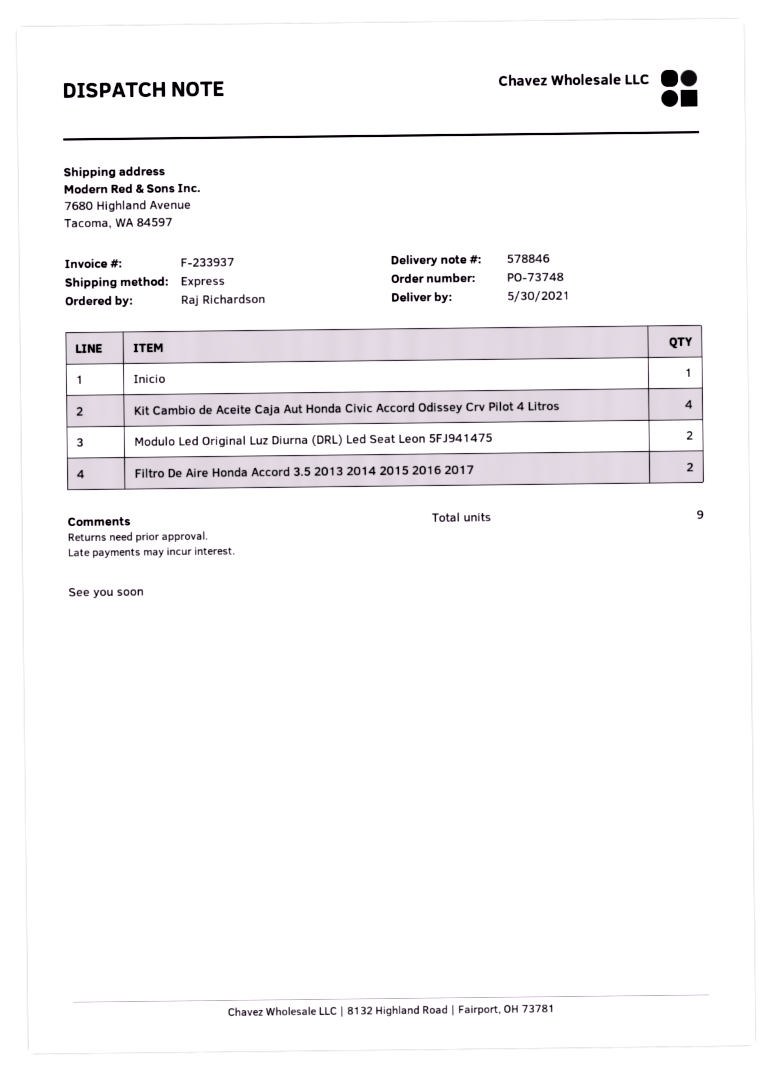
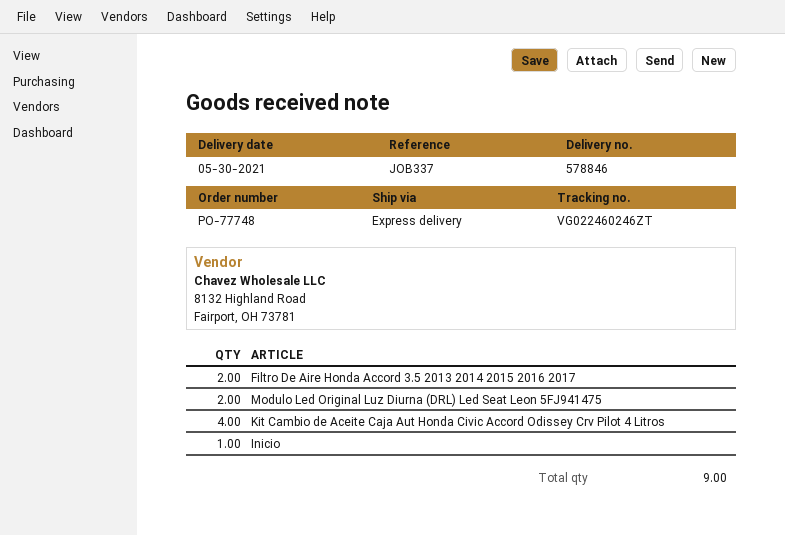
order number: PO-73748 -> PO-77748

